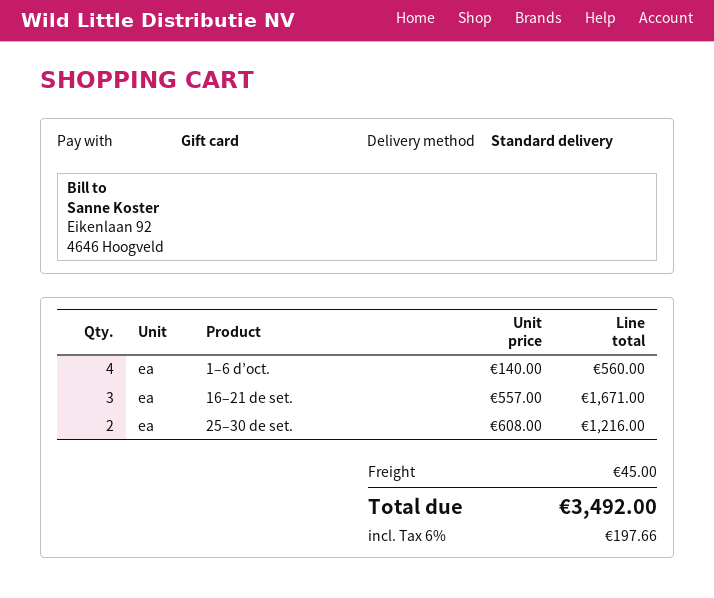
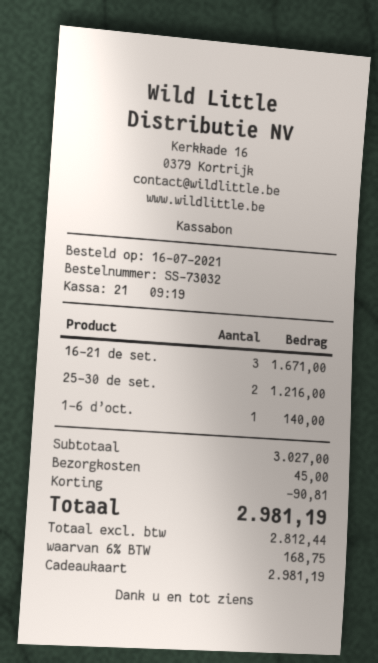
1–6 d’oct.: 4 for 560.00 -> 1 for 140.00
discount: none -> 90.81
tax: 6% = 197.66 -> 6% = 168.75
total: 3492.00 -> 2981.19

